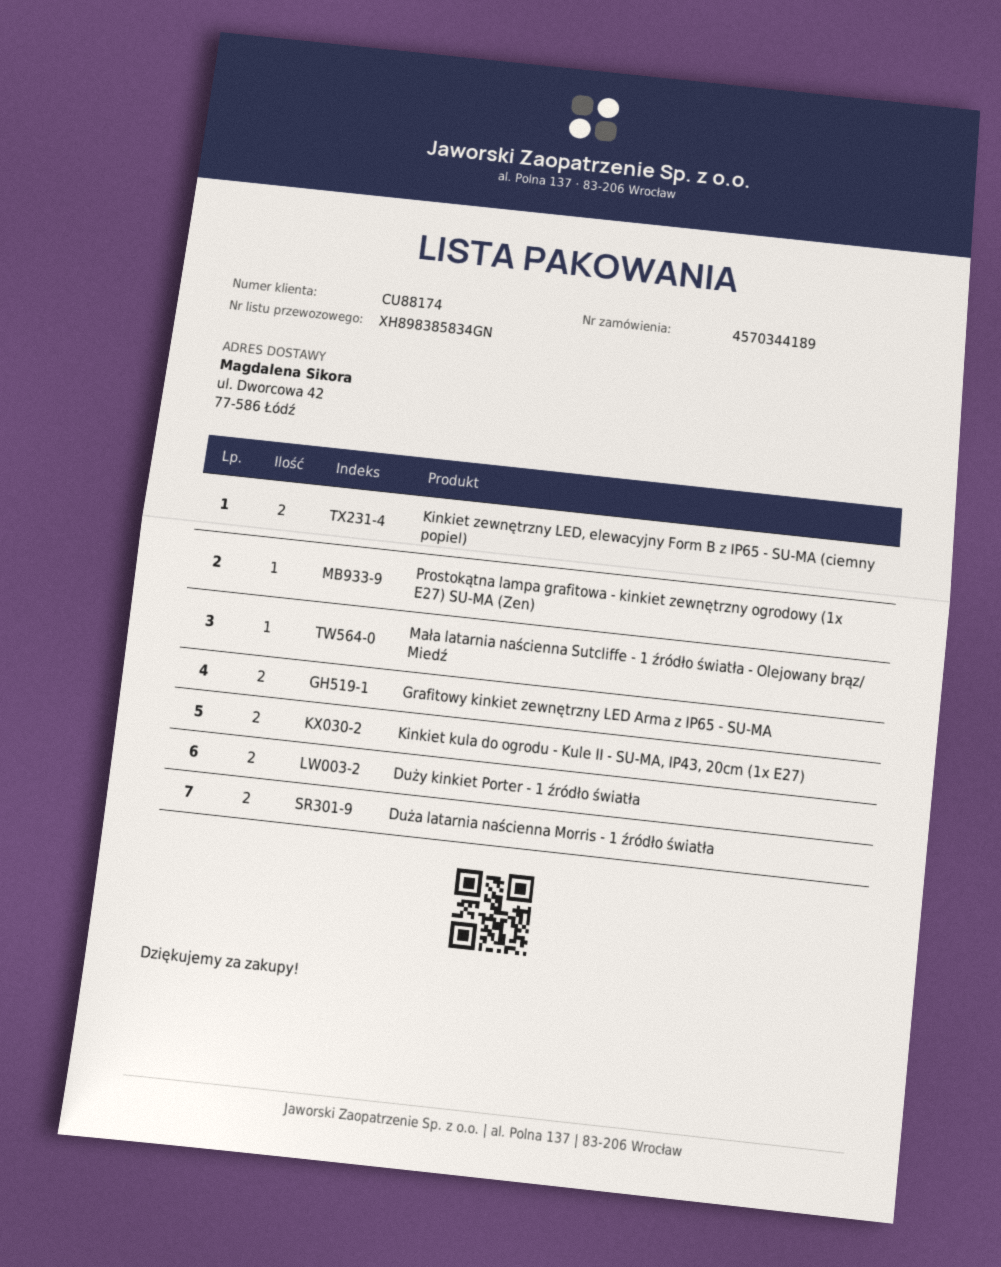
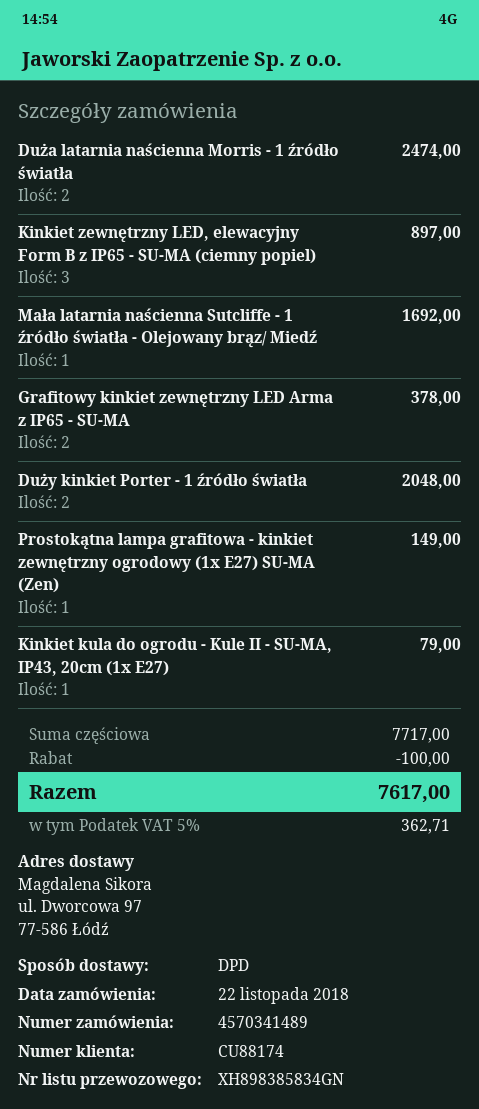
order number: 4570344189 -> 4570341489
ship to: ul. Dworcowa 42, 77-586 Łódź -> ul. Dworcowa 97, 77-586 Łódź
Kinkiet zewnętrzny LED, elewacyjny Form B z IP65 - SU-MA (ciemny popiel): 2 -> 3
Kinkiet kula do ogrodu - Kule II - SU-MA, IP43, 20cm (1x E27): 2 -> 1

